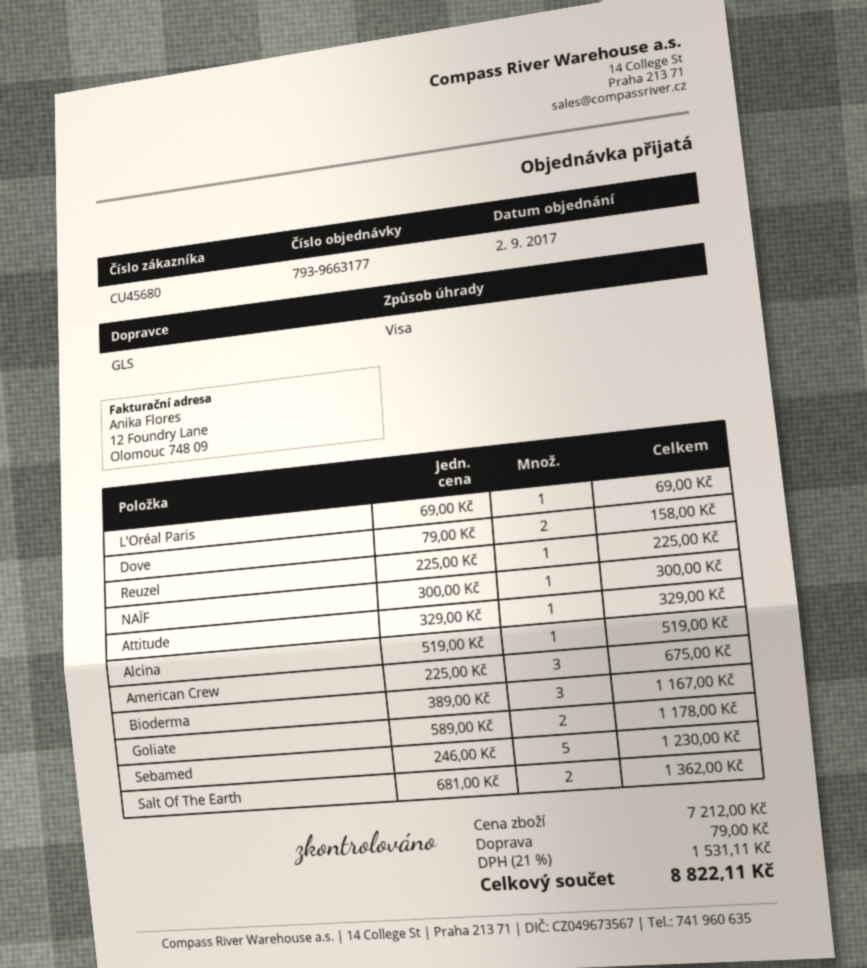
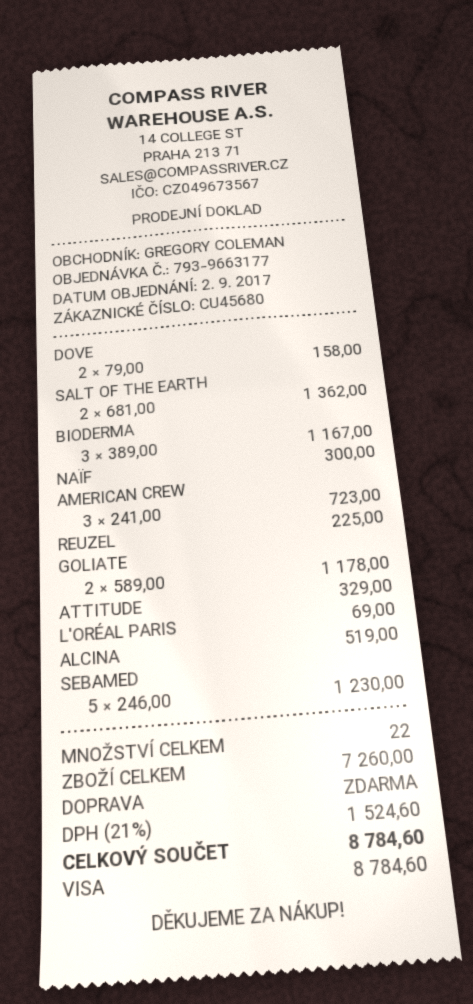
American Crew: 3 x 225.00 = 675.00 -> 3 x 241.00 = 723.00
subtotal: 7212.00 -> 7260.00
shipping: 79.00 -> 0.00
tax: 21% = 1531.11 -> 21% = 1524.60
total: 8822.11 -> 8784.60

